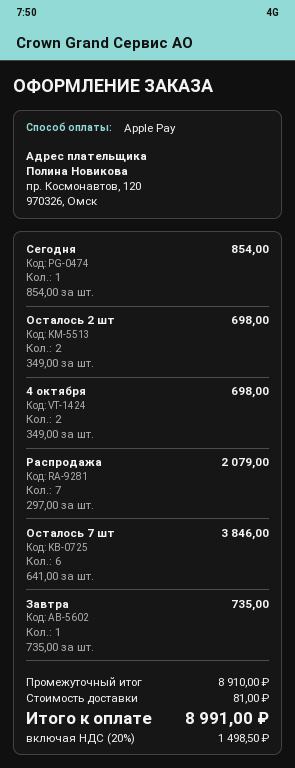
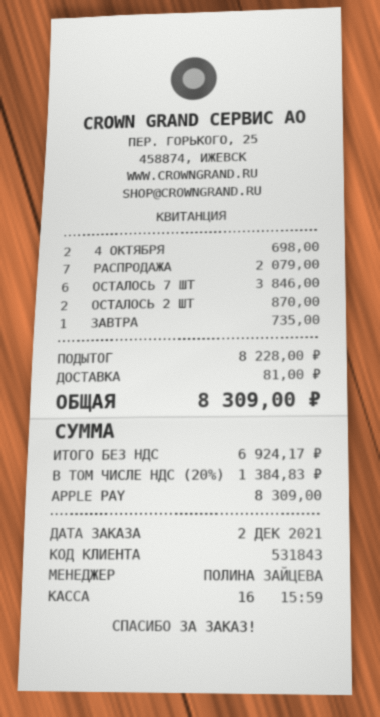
Сегодня: 1 for 854.00 -> none
Осталось 2 шт: 2 for 698.00 -> 2 for 870.00
subtotal: 8910.00 -> 8228.00
tax: 20% = 1498.50 -> 20% = 1384.83
total: 8991.00 -> 8309.00

